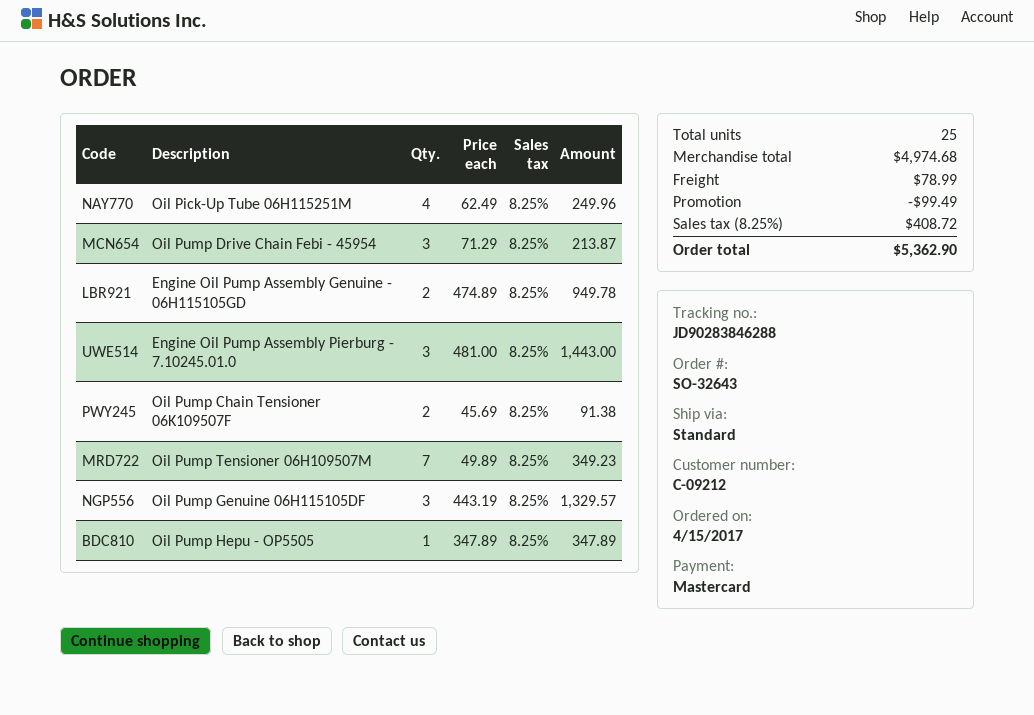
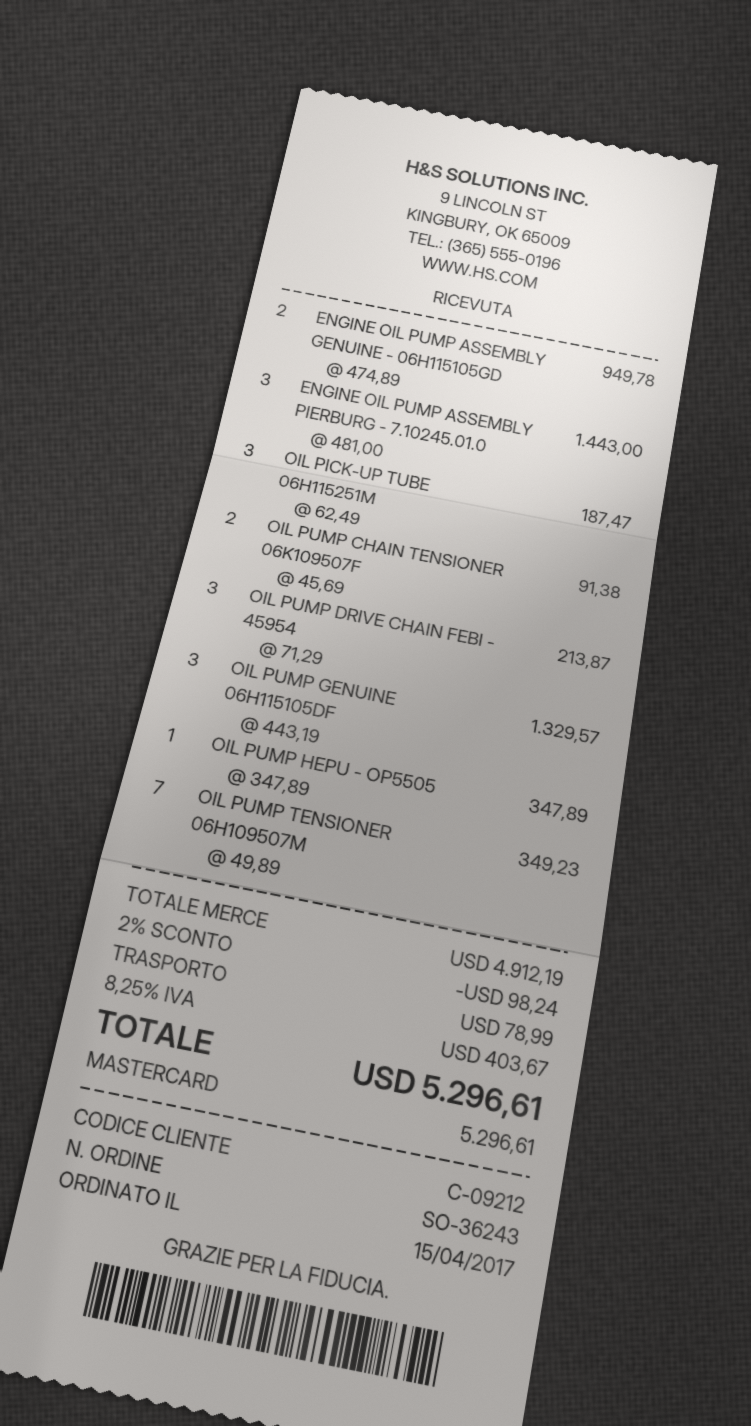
order number: SO-32643 -> SO-36243
Oil Pick-Up Tube 06H115251M: 4 x 62.49 = 249.96 -> 3 x 62.49 = 187.47
subtotal: 4974.68 -> 4912.19
discount: 99.49 -> 98.24
tax: 8.25% = 408.72 -> 8.25% = 403.67
total: 5362.90 -> 5296.61

